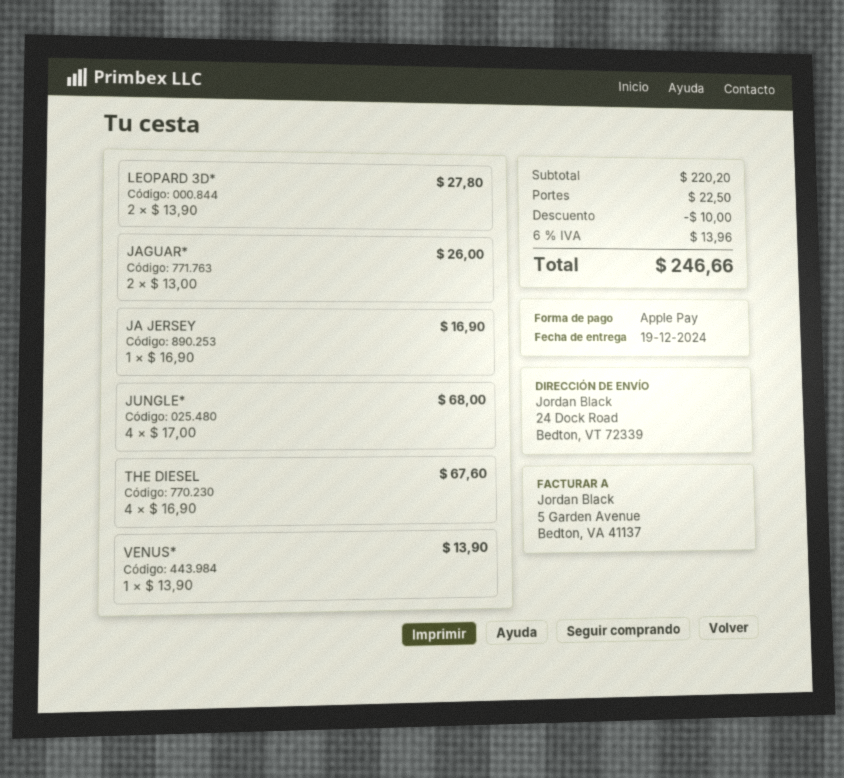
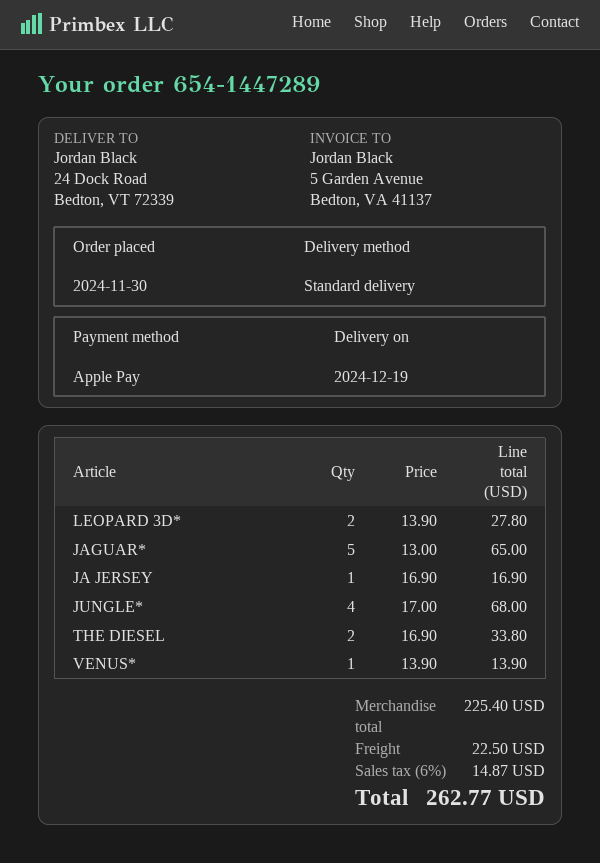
JAGUAR*: 2 x 13.00 = 26.00 -> 5 x 13.00 = 65.00
THE DIESEL: 4 x 16.90 = 67.60 -> 2 x 16.90 = 33.80
subtotal: 220.20 -> 225.40
discount: 10.00 -> none
tax: 6% = 13.96 -> 6% = 14.87
total: 246.66 -> 262.77

